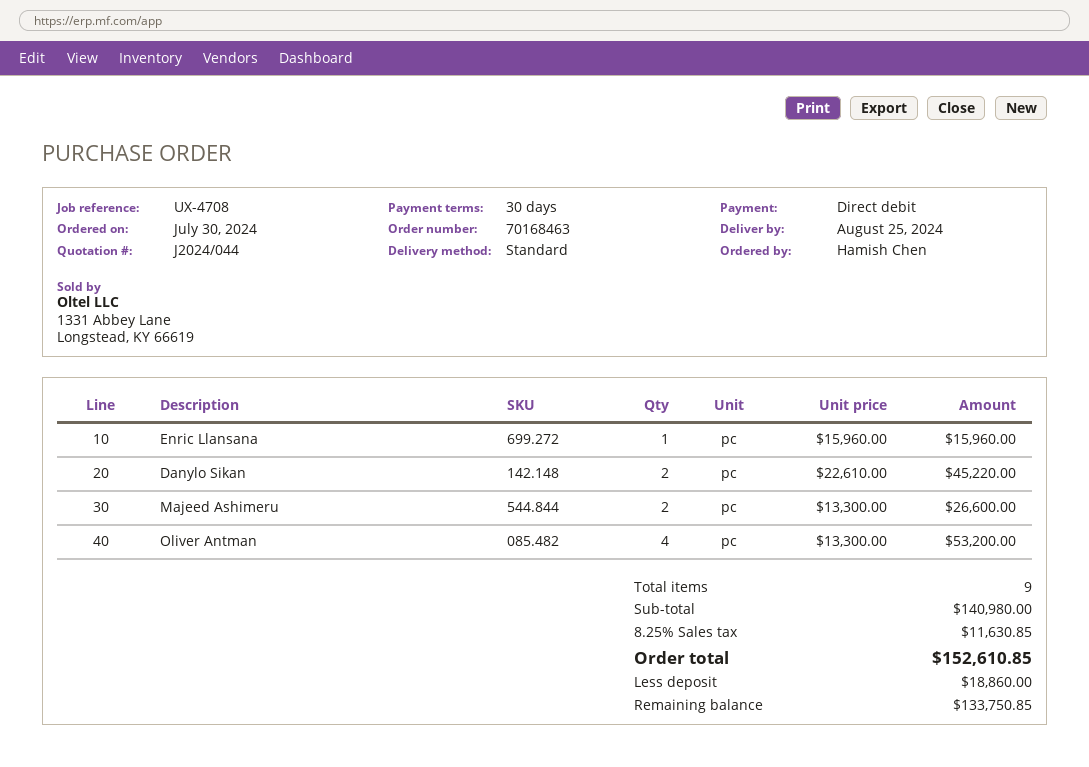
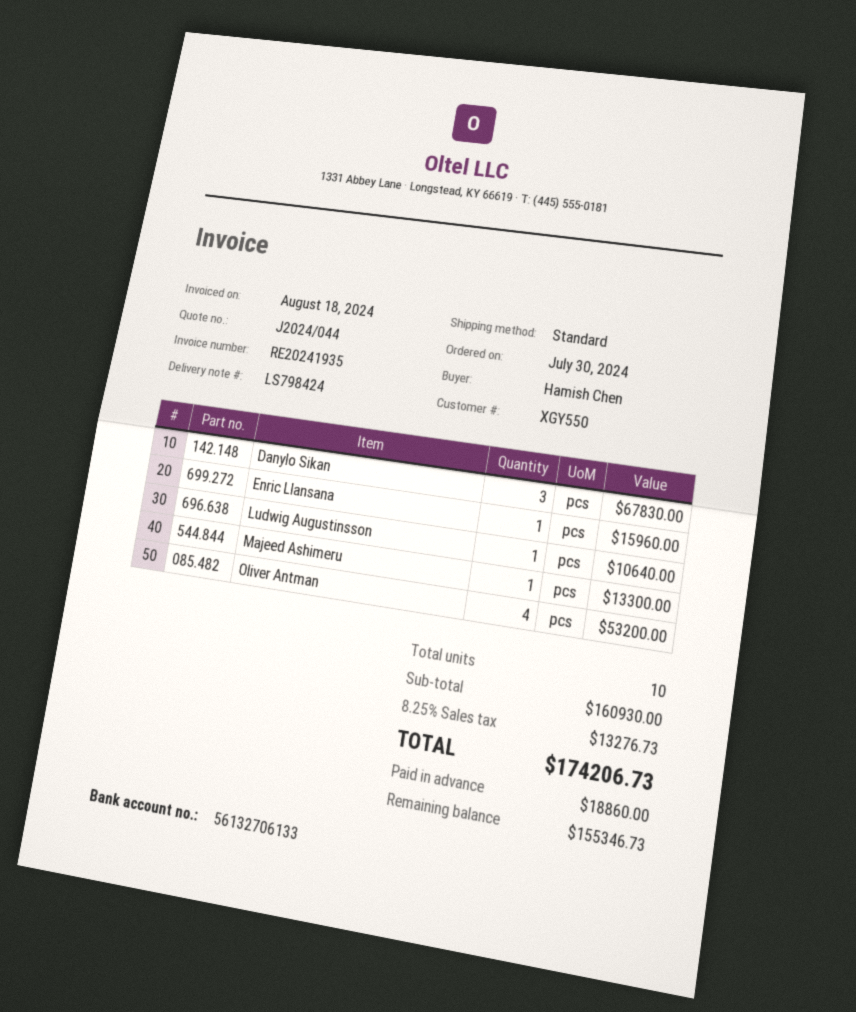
Danylo Sikan: 2 for 45220.00 -> 3 for 67830.00
Majeed Ashimeru: 2 for 26600.00 -> 1 for 13300.00
Ludwig Augustinsson: none -> 1 for 10640.00
total quantity: 9 -> 10
subtotal: 140980.00 -> 160930.00
tax: 8.25% = 11630.85 -> 8.25% = 13276.73
total: 152610.85 -> 174206.73
balance: 133750.85 -> 155346.73

